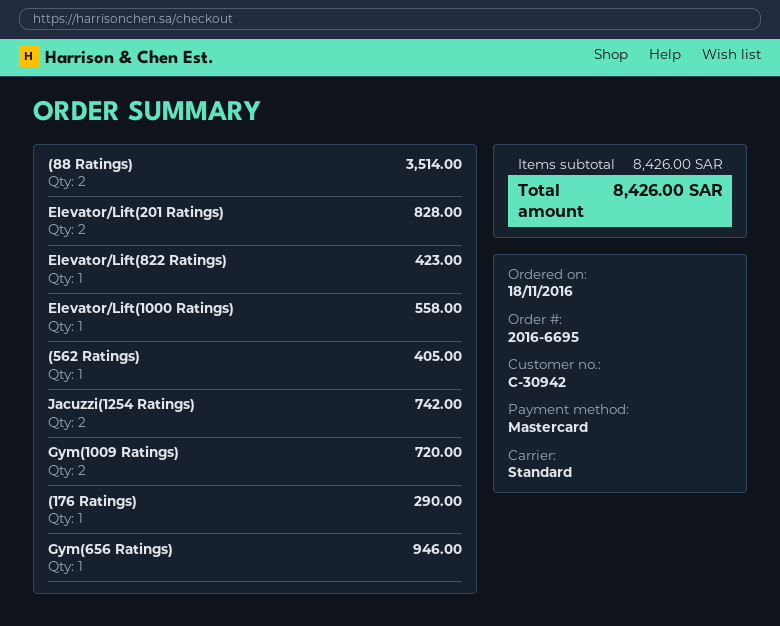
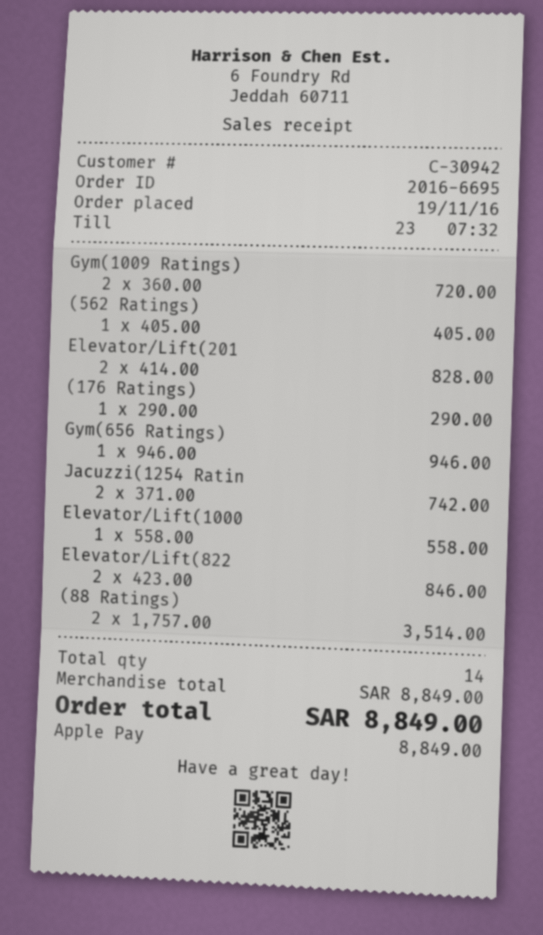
order date: 2016-11-18 -> 2016-11-19
payment method: Mastercard -> Apple Pay
Elevator/Lift(822 Ratings): 1 for 423.00 -> 2 for 846.00
subtotal: 8426.00 -> 8849.00
total: 8426.00 -> 8849.00

